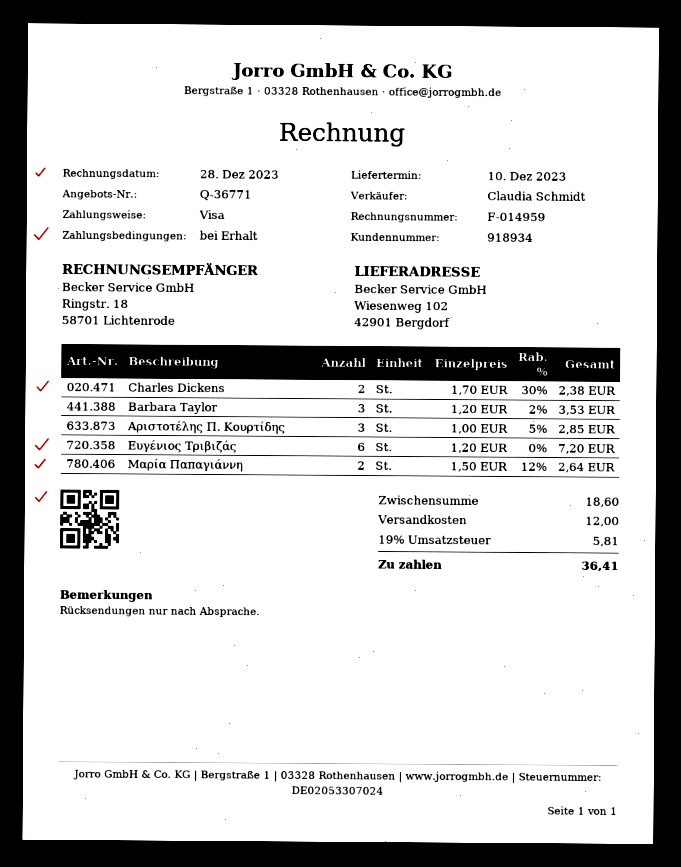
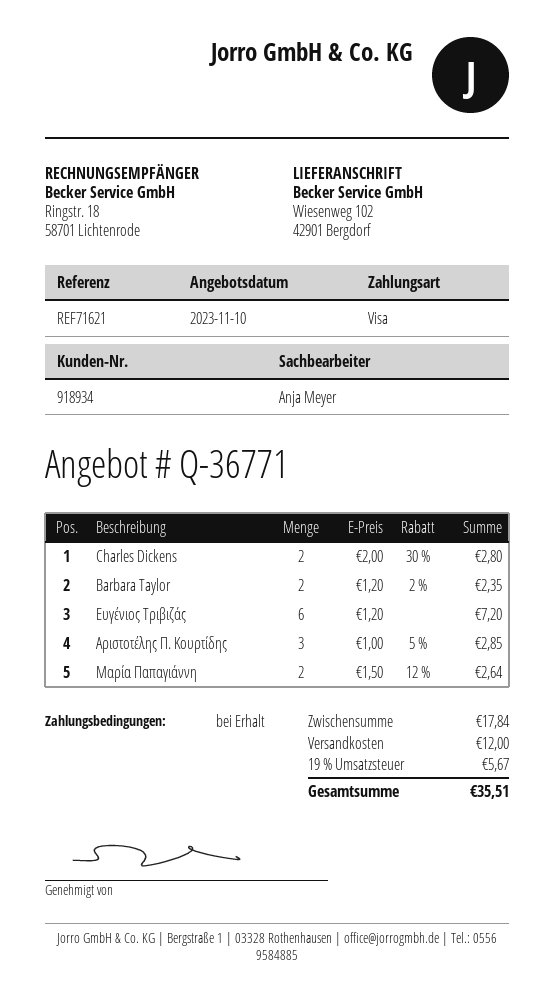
sales rep: Claudia Schmidt -> Anja Meyer
Charles Dickens: 2 x 1.70 - 30% = 2.38 -> 2 x 2.00 - 30% = 2.80
Barbara Taylor: 3 x 1.20 - 2% = 3.53 -> 2 x 1.20 - 2% = 2.35
subtotal: 18.60 -> 17.84
tax: 19% = 5.81 -> 19% = 5.67
total: 36.41 -> 35.51

